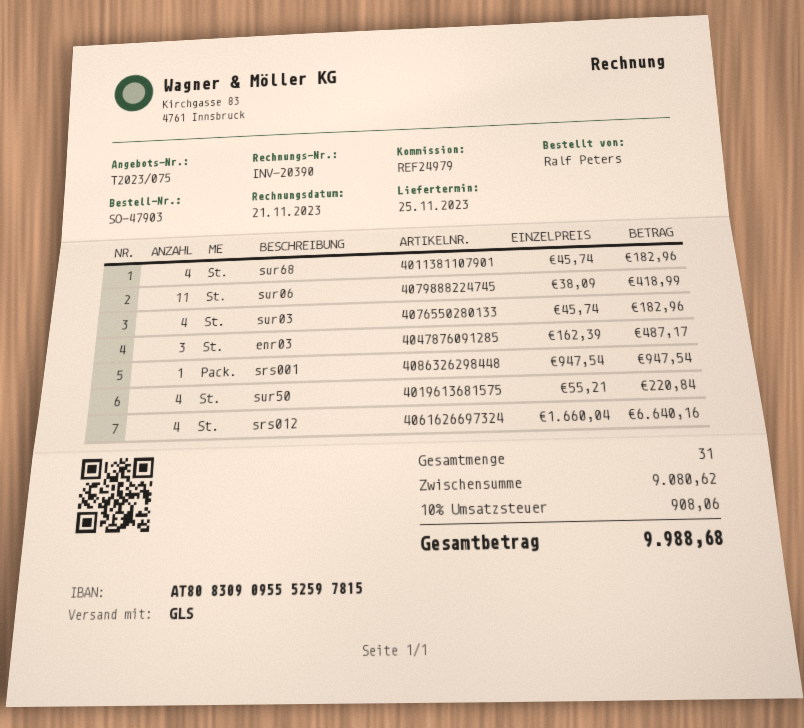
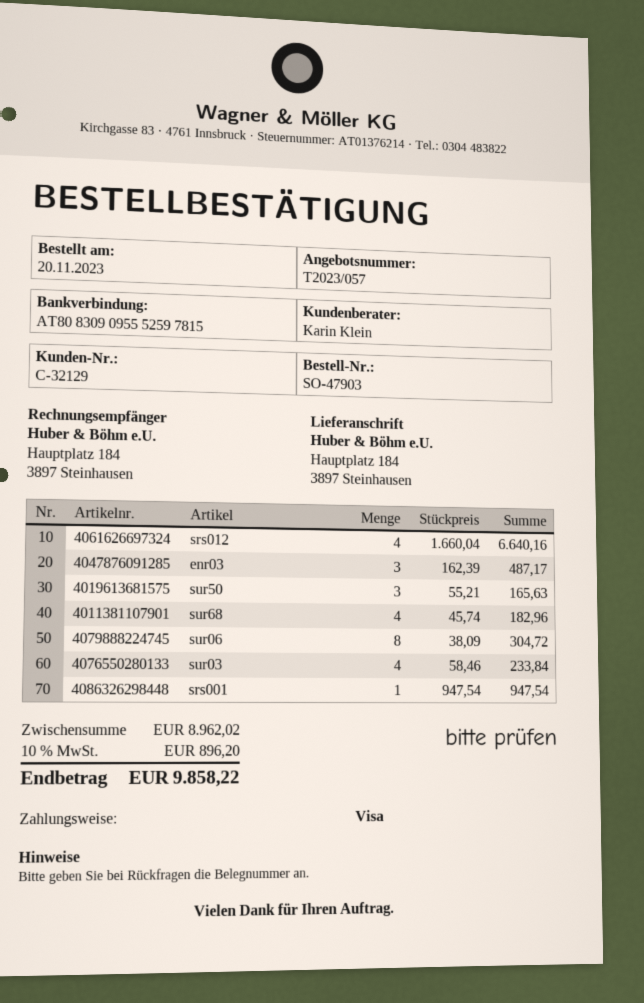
quote number: T2023/075 -> T2023/057
sur06: 11 x 38.09 = 418.99 -> 8 x 38.09 = 304.72
sur03: 4 x 45.74 = 182.96 -> 4 x 58.46 = 233.84
sur50: 4 x 55.21 = 220.84 -> 3 x 55.21 = 165.63
subtotal: 9080.62 -> 8962.02
tax: 10% = 908.06 -> 10% = 896.20
total: 9988.68 -> 9858.22

